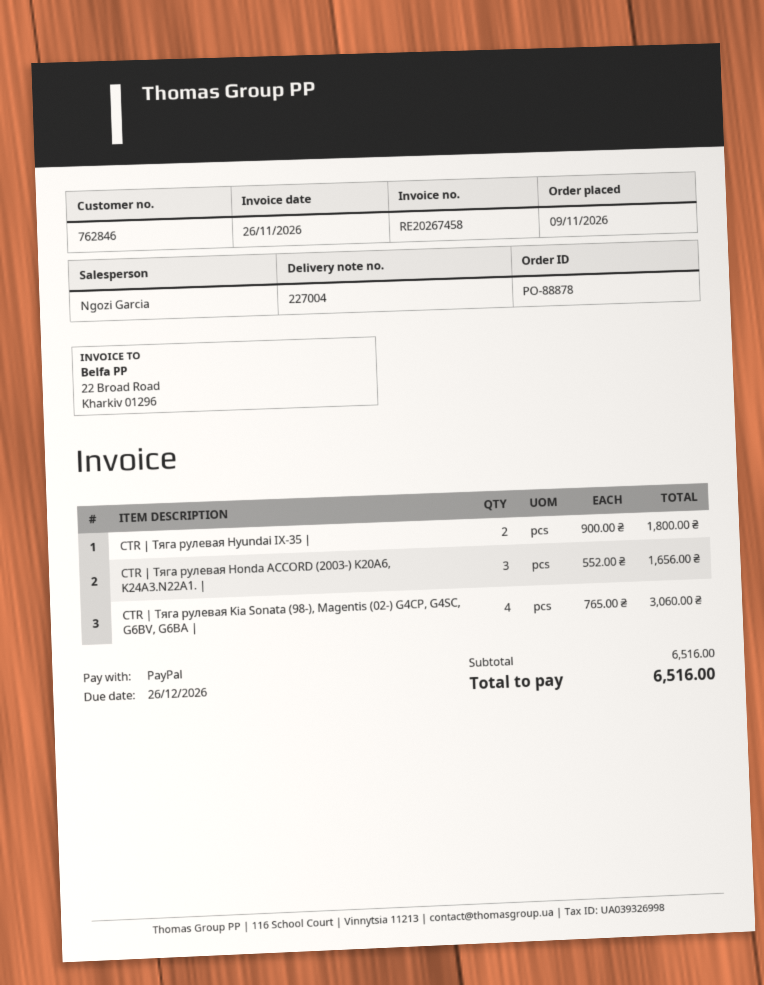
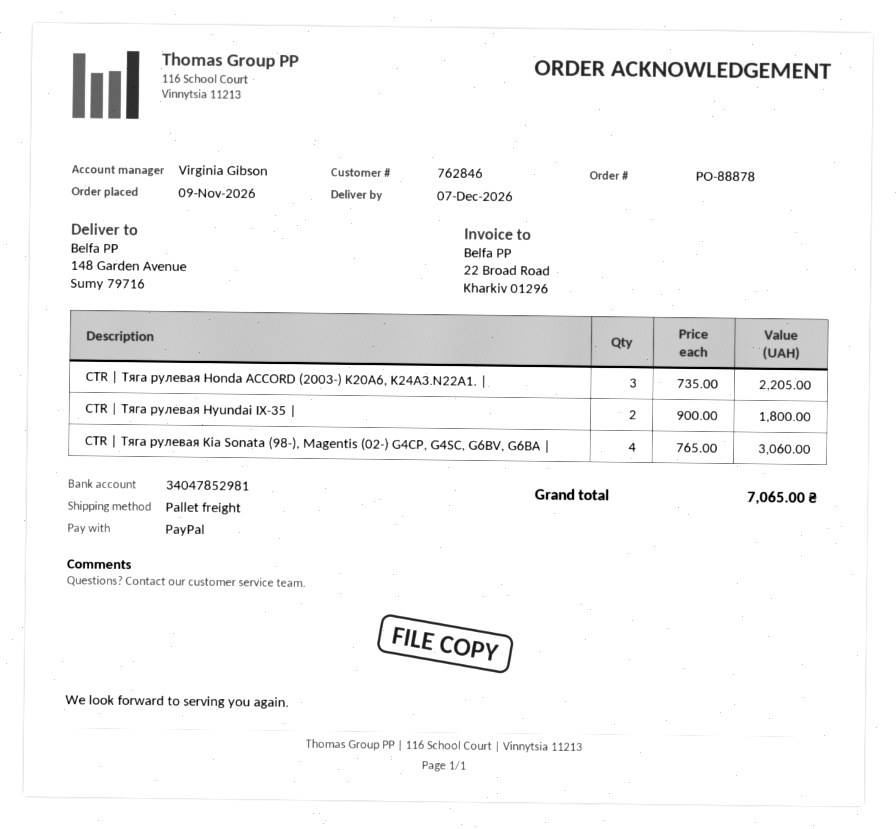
sales rep: Ngozi Garcia -> Virginia Gibson
CTR | Тяга рулевая Honda ACCORD (2003-) K20A6, K24A3.N22A1. |: 3 x 552.00 = 1656.00 -> 3 x 735.00 = 2205.00
total: 6516.00 -> 7065.00

